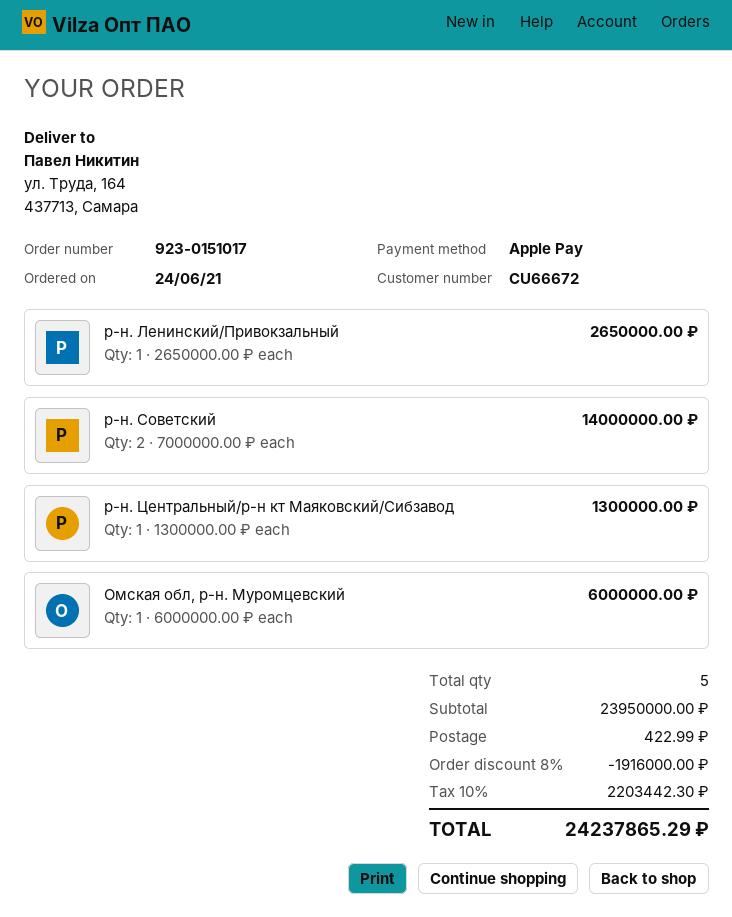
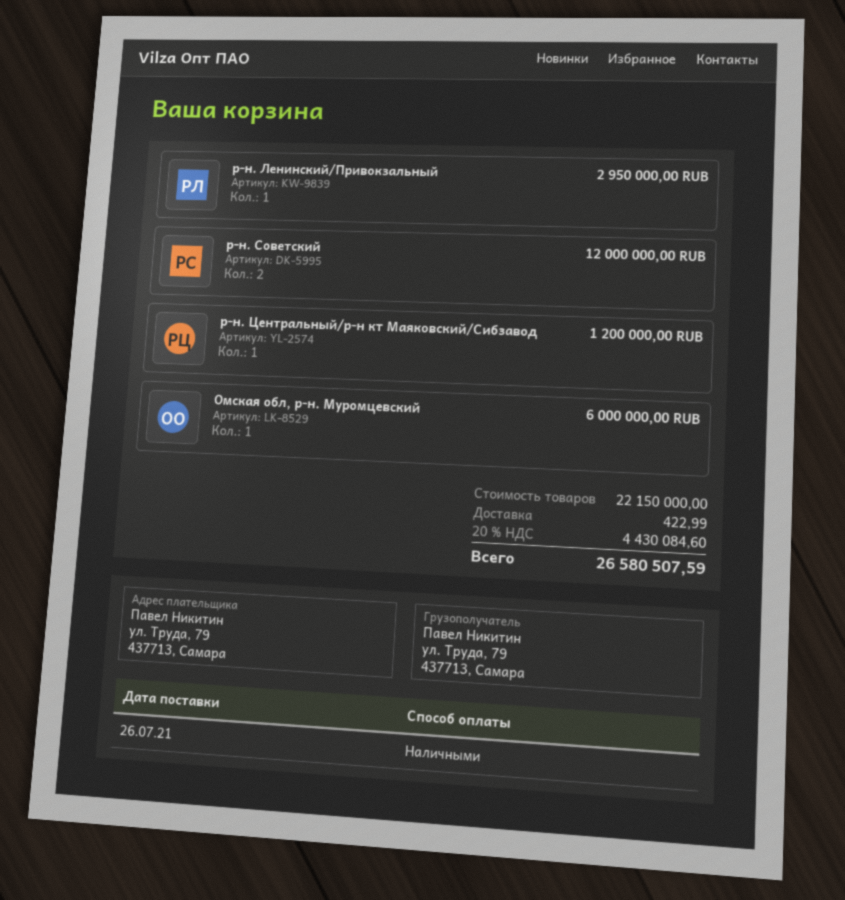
payment method: Apple Pay -> cash
ship to: ул. Труда, 164, 437713, Самара -> ул. Труда, 79, 437713, Самара
р-н. Ленинский/Привокзальный: 1 for 2650000.00 -> 1 for 2950000.00
р-н. Советский: 2 for 14000000.00 -> 2 for 12000000.00
р-н. Центральный/р-н кт Маяковский/Сибзавод: 1 for 1300000.00 -> 1 for 1200000.00
subtotal: 23950000.00 -> 22150000.00
discount: 8% = 1916000.00 -> none
tax: 10% = 2203442.30 -> 20% = 4430084.60
total: 24237865.29 -> 26580507.59

